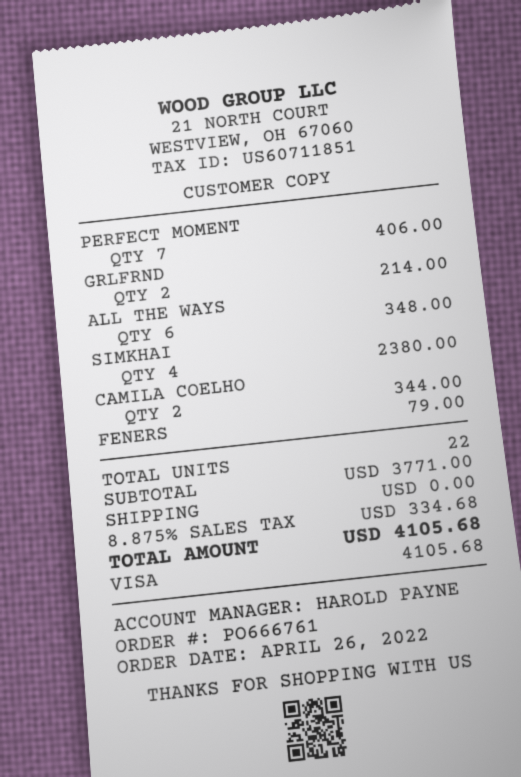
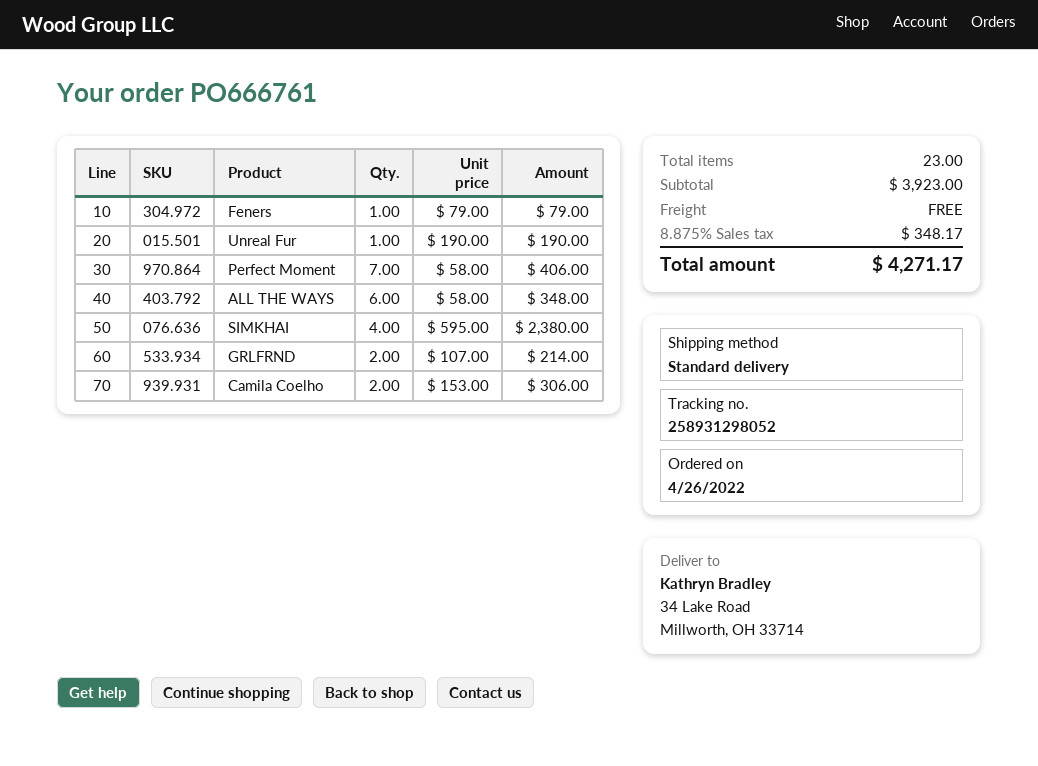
CAMILA COELHO: 2 for 344.00 -> 2 for 306.00
Unreal Fur: none -> 1 for 190.00
total quantity: 22 -> 23
subtotal: 3771.00 -> 3923.00
tax: 8.875% = 334.68 -> 8.875% = 348.17
total: 4105.68 -> 4271.17

